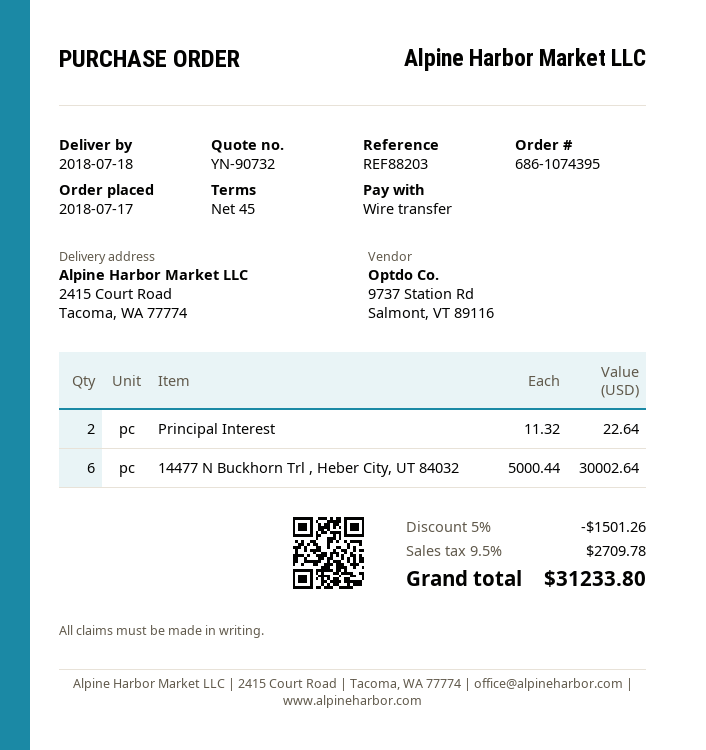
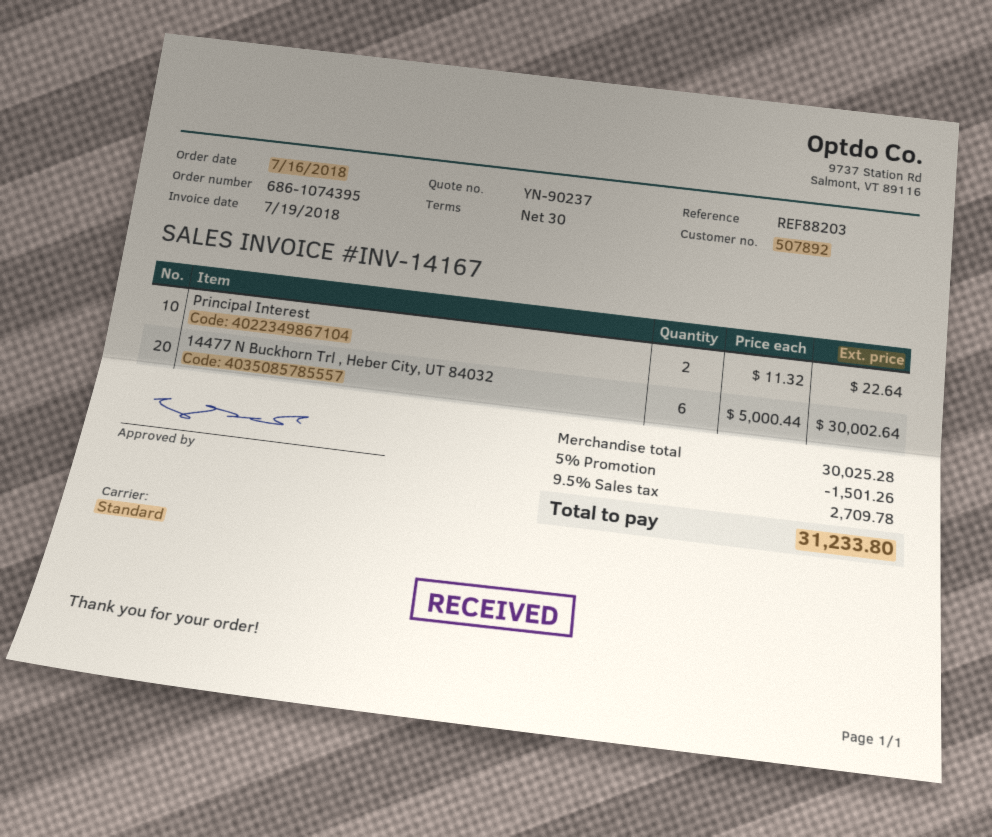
quote number: YN-90732 -> YN-90237
order date: 2018-07-17 -> 2018-07-16
payment terms: 45 days -> 30 days

